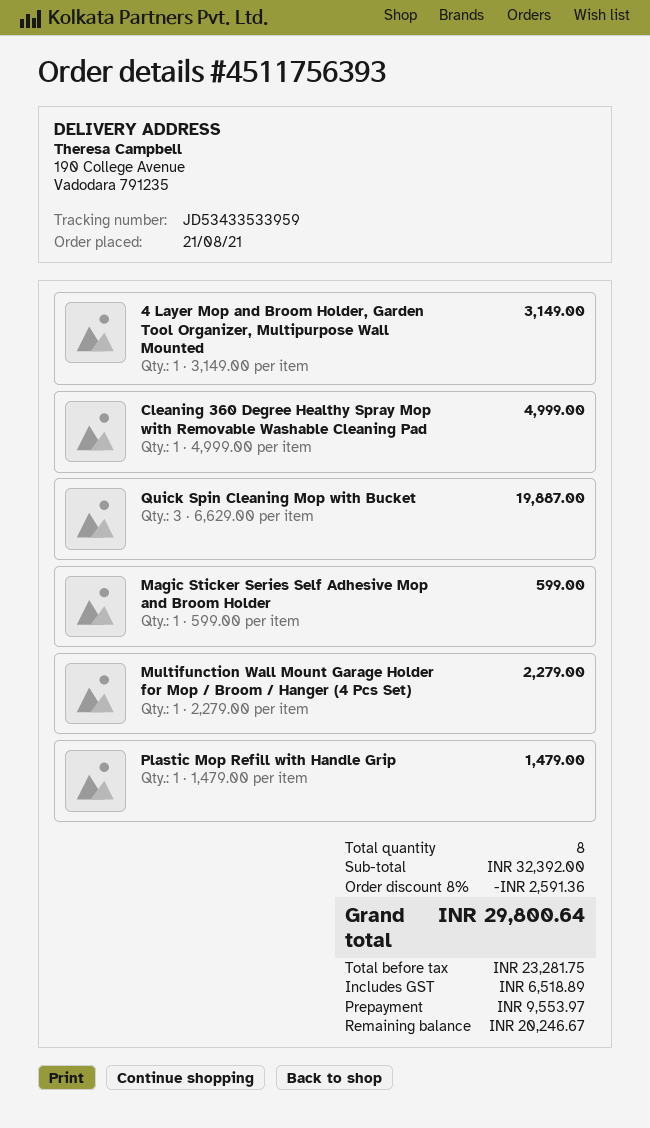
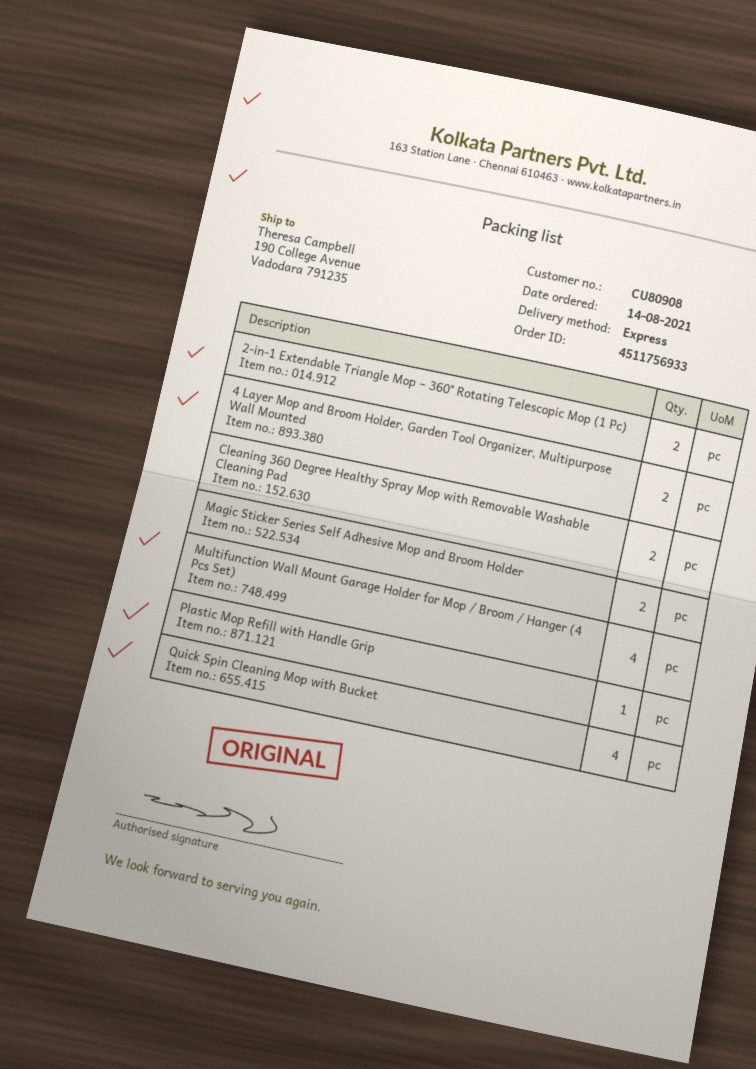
order number: 4511756393 -> 4511756933
order date: 2021-08-21 -> 2021-08-14
4 Layer Mop and Broom Holder, Garden Tool Organizer, Multipurpose Wall Mounted: 1 -> 2
Cleaning 360 Degree Healthy Spray Mop with Removable Washable Cleaning Pad: 1 -> 2
Quick Spin Cleaning Mop with Bucket: 3 -> 4
Magic Sticker Series Self Adhesive Mop and Broom Holder: 1 -> 2
Multifunction Wall Mount Garage Holder for Mop / Broom / Hanger (4 Pcs Set): 1 -> 4
2-in-1 Extendable Triangle Mop – 360° Rotating Telescopic Mop (1 Pc): none -> 2

